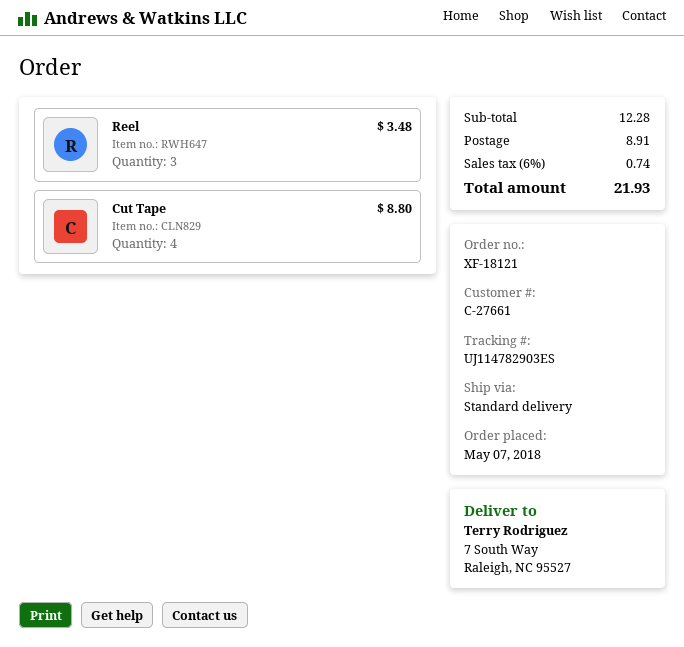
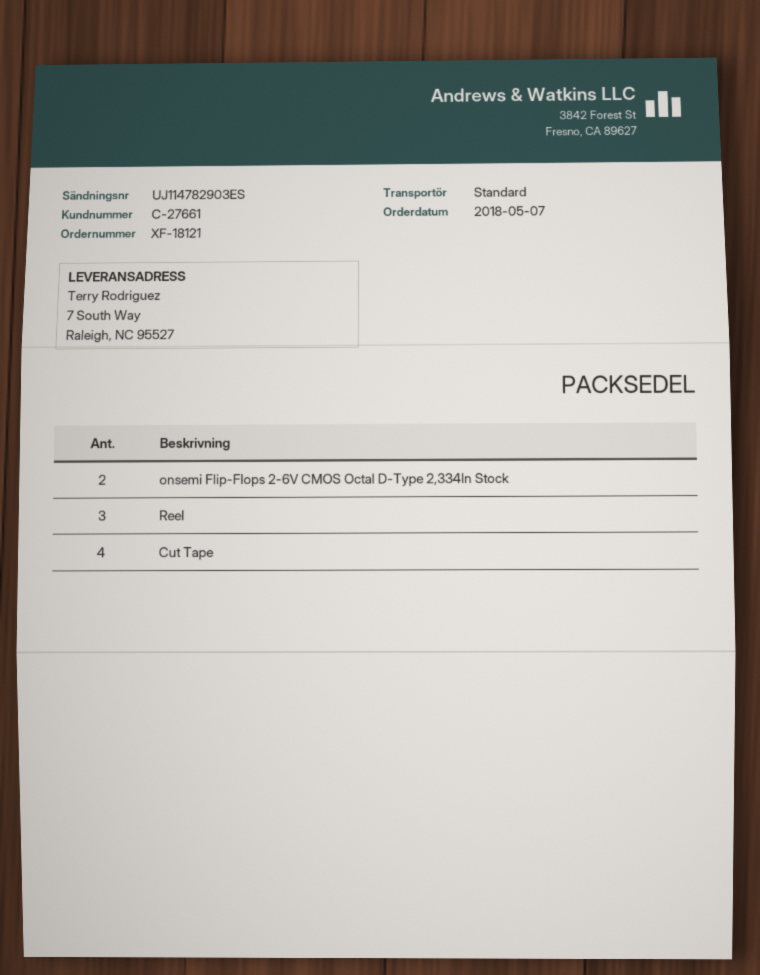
onsemi Flip-Flops 2-6V CMOS Octal D-Type 2,334In Stock: none -> 2

